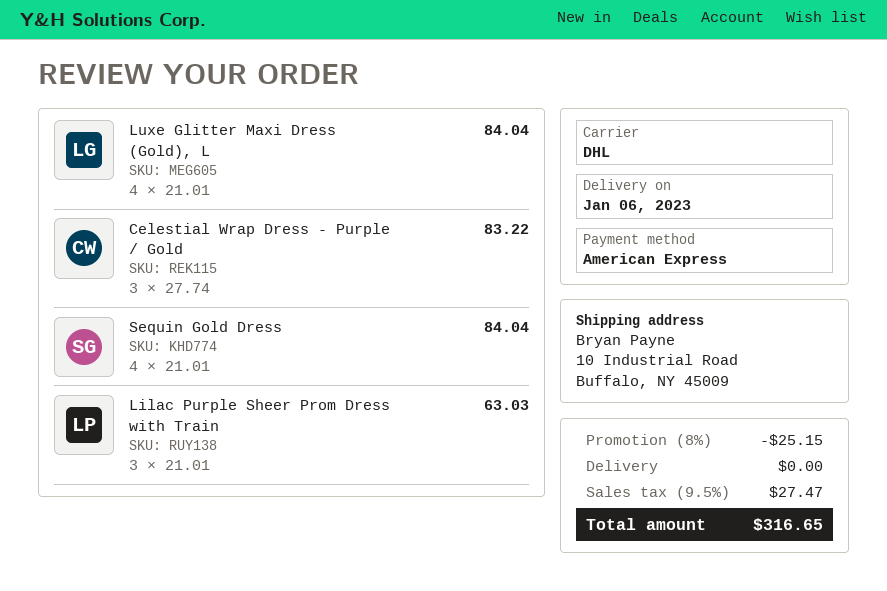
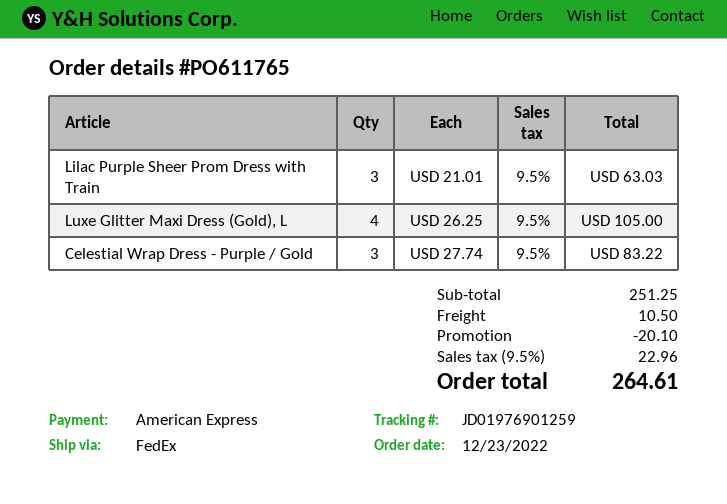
shipping method: DHL -> FedEx
Luxe Glitter Maxi Dress (Gold), L: 4 x 21.01 = 84.04 -> 4 x 26.25 = 105.00
Sequin Gold Dress: 4 x 21.01 = 84.04 -> none
discount: 25.15 -> 20.10
shipping: 0.00 -> 10.50
tax: 9.5% = 27.47 -> 9.5% = 22.96
total: 316.65 -> 264.61

